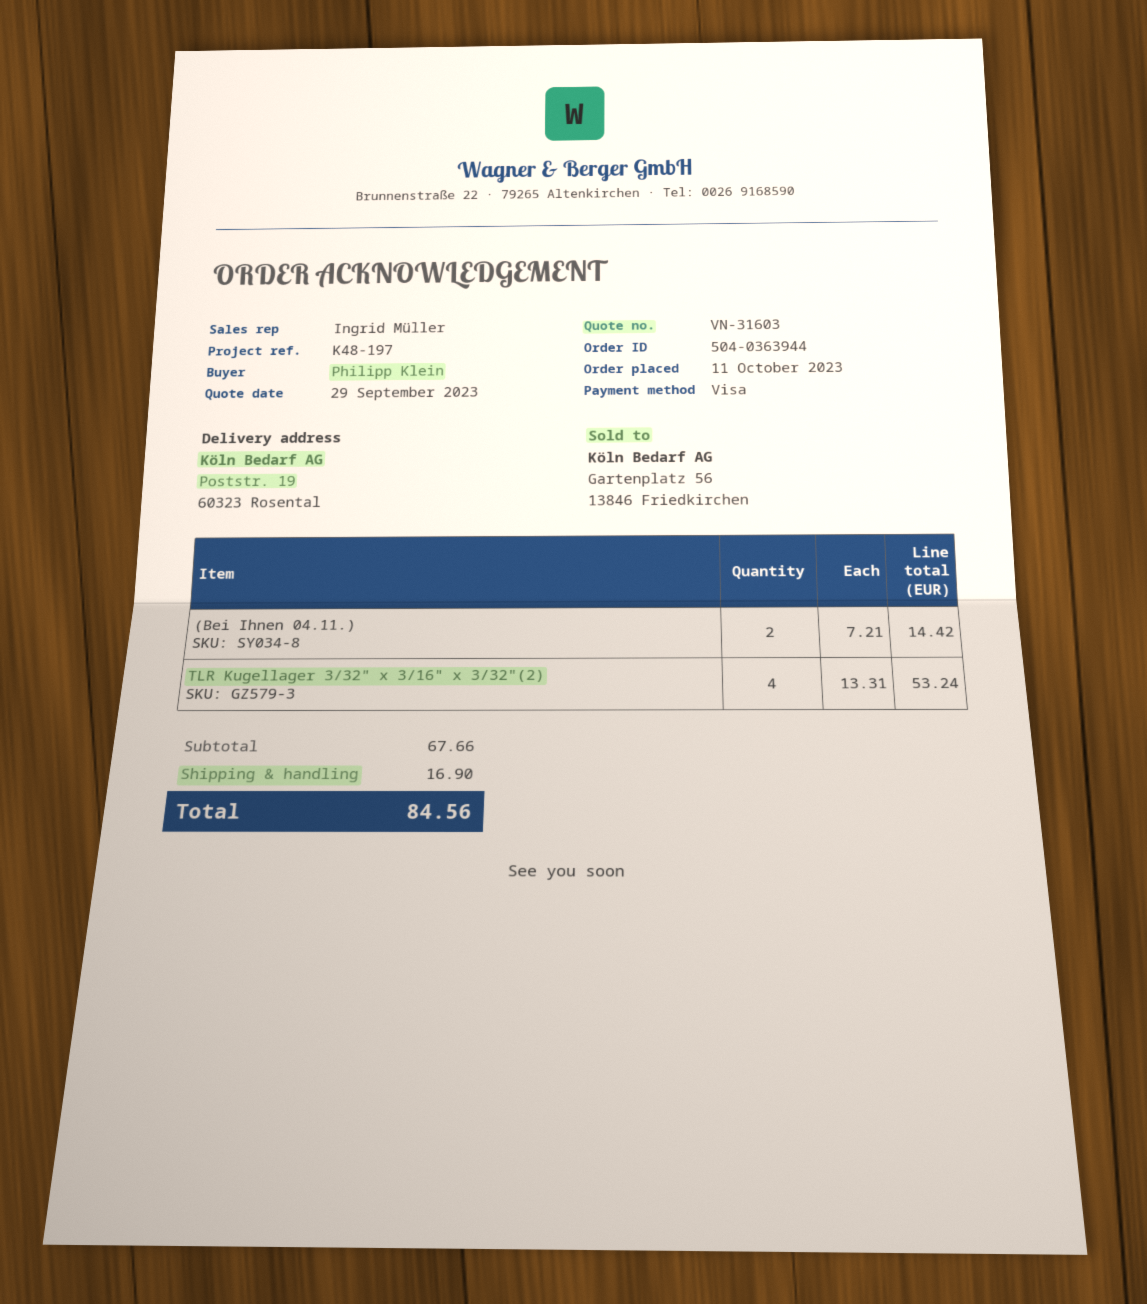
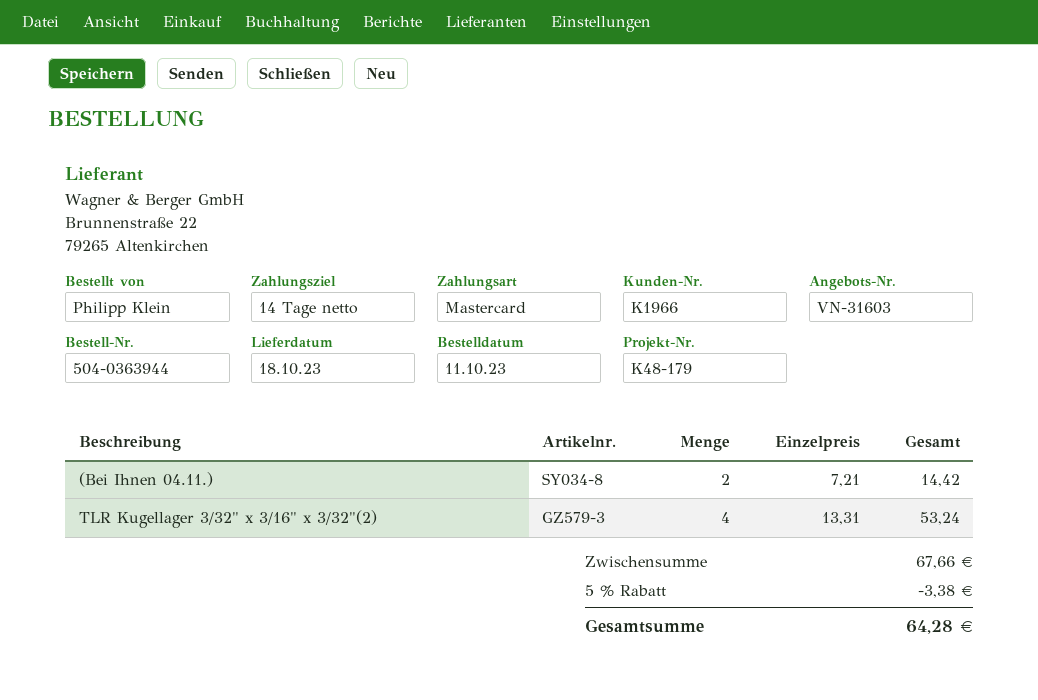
reference: K48-197 -> K48-179
payment method: Visa -> Mastercard
discount: none -> 5% = 3.38
shipping: 16.90 -> none
total: 84.56 -> 64.28

